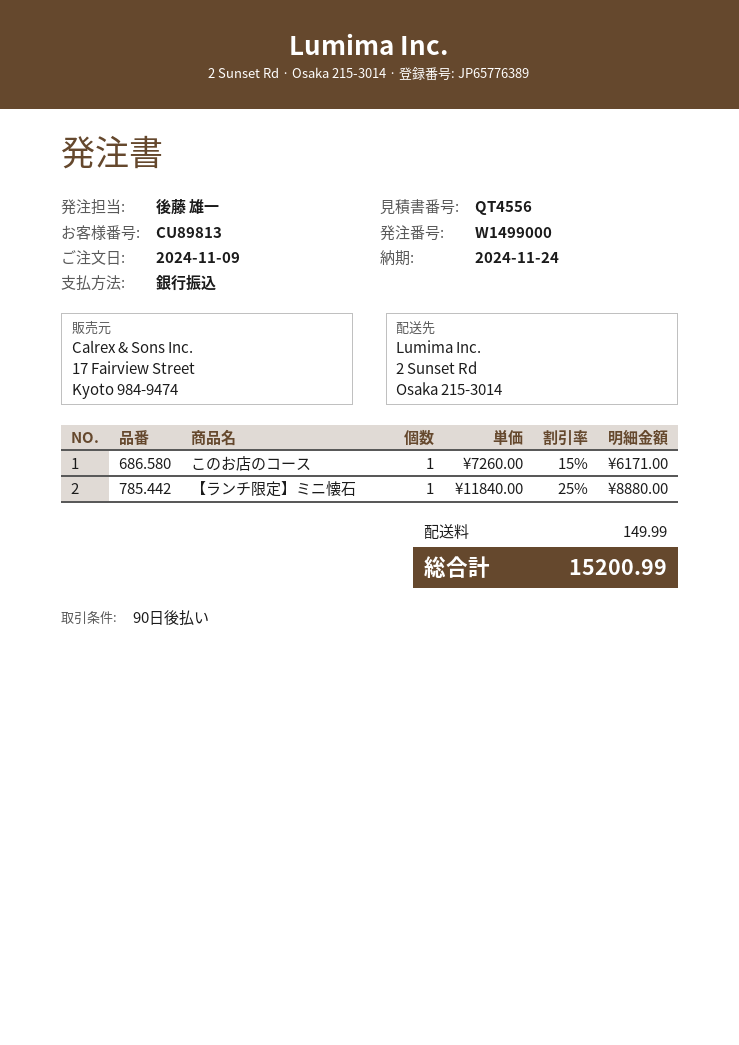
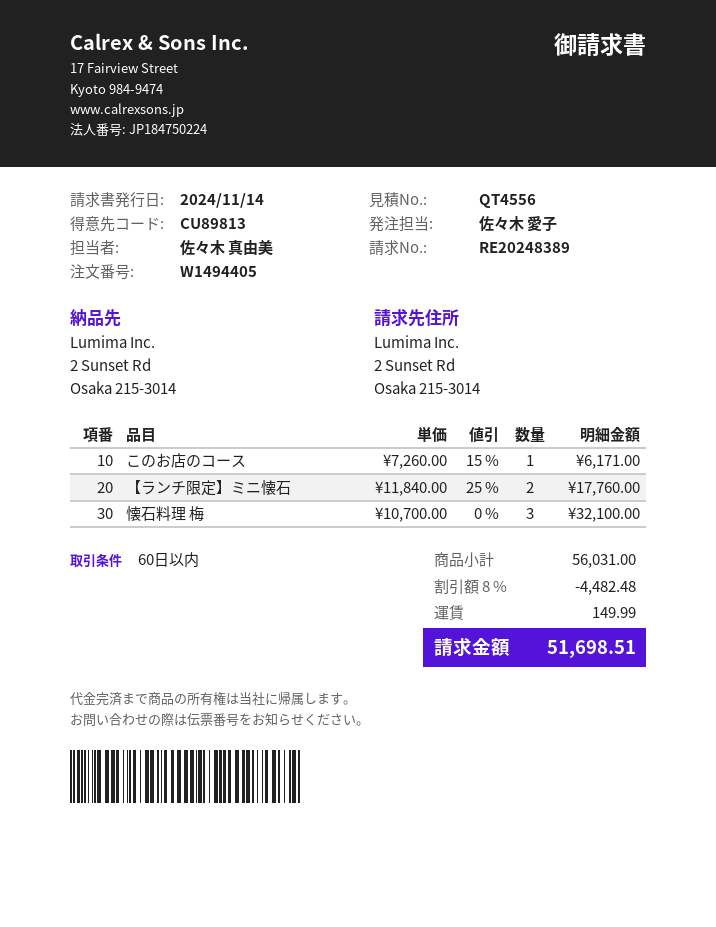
order number: W1499000 -> W1494405
payment terms: 90 days -> 60 days
ordered by: 後藤 雄一 -> 佐々木 愛子
【ランチ限定】ミニ懐石: 1 x 11840.00 - 25% = 8880.00 -> 2 x 11840.00 - 25% = 17760.00
懐石料理 梅: none -> 3 x 10700.00 = 32100.00
discount: none -> 8% = 4482.48
total: 15200.99 -> 51698.51

